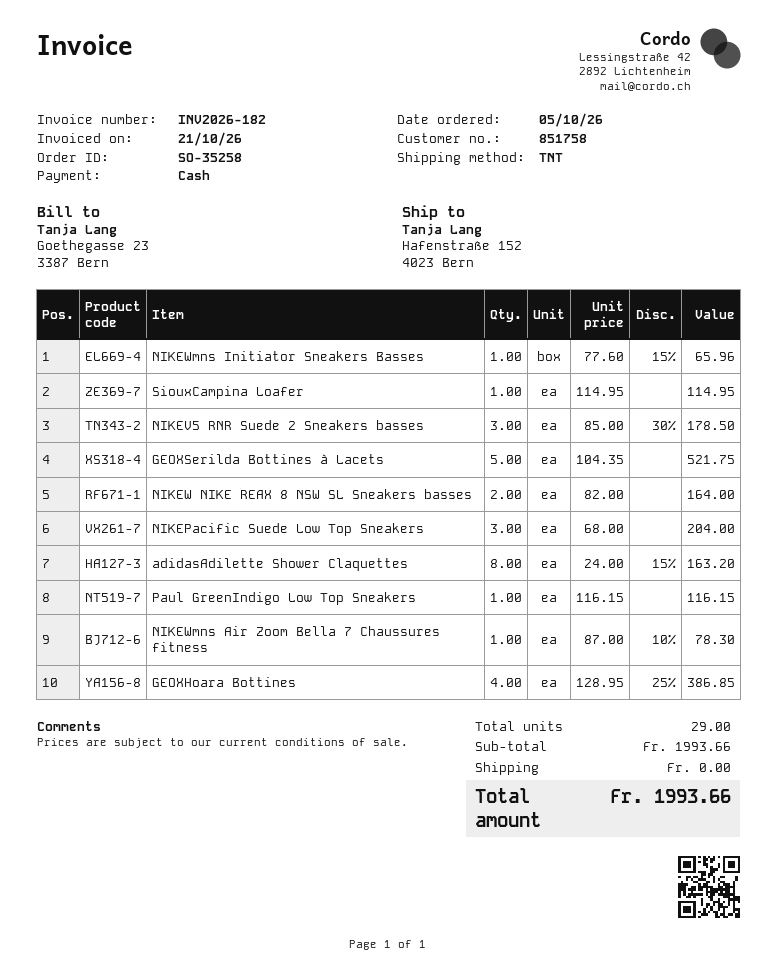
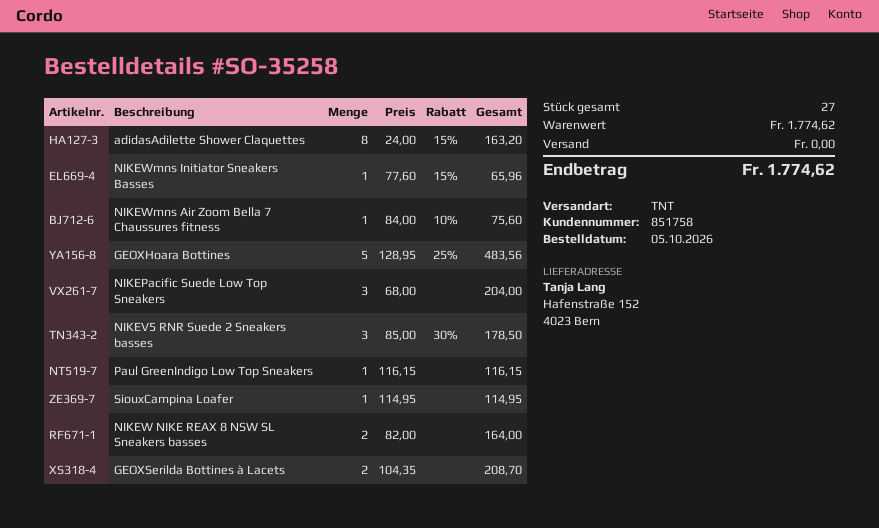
GEOXSerilda Bottines à Lacets: 5 x 104.35 = 521.75 -> 2 x 104.35 = 208.70
NIKEWmns Air Zoom Bella 7 Chaussures fitness: 1 x 87.00 - 10% = 78.30 -> 1 x 84.00 - 10% = 75.60
GEOXHoara Bottines: 4 x 128.95 - 25% = 386.85 -> 5 x 128.95 - 25% = 483.56
total quantity: 29 -> 27
subtotal: 1993.66 -> 1774.62
total: 1993.66 -> 1774.62

